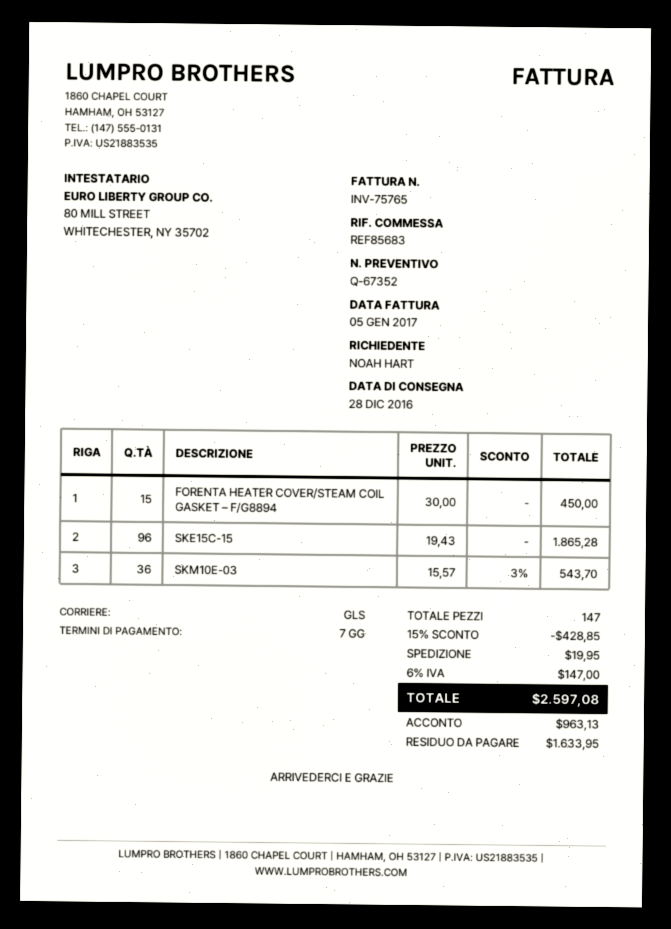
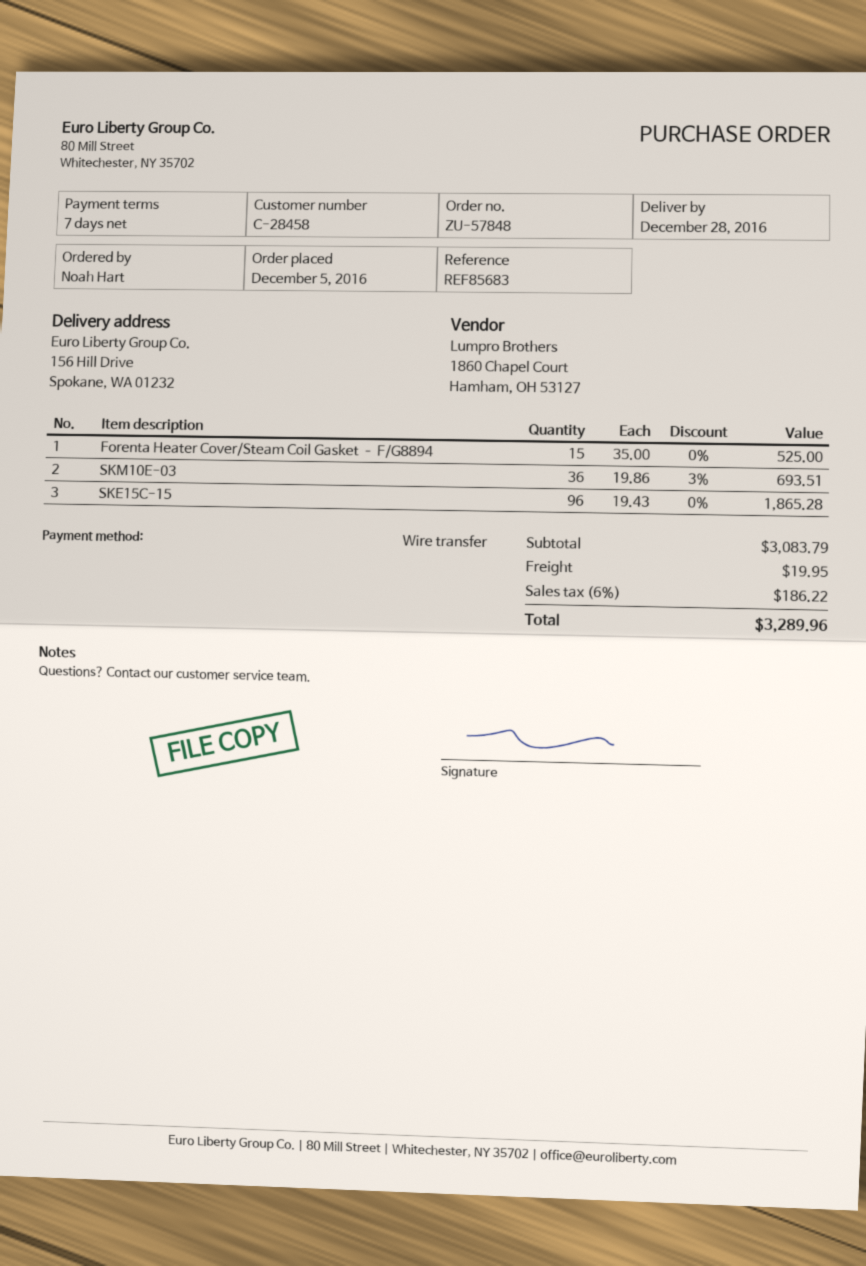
FORENTA HEATER COVER/STEAM COIL GASKET – F/G8894: 15 x 30.00 = 450.00 -> 15 x 35.00 = 525.00
SKM10E-03: 36 x 15.57 - 3% = 543.70 -> 36 x 19.86 - 3% = 693.51
discount: 15% = 428.85 -> none
tax: 6% = 147.00 -> 6% = 186.22
total: 2597.08 -> 3289.96

